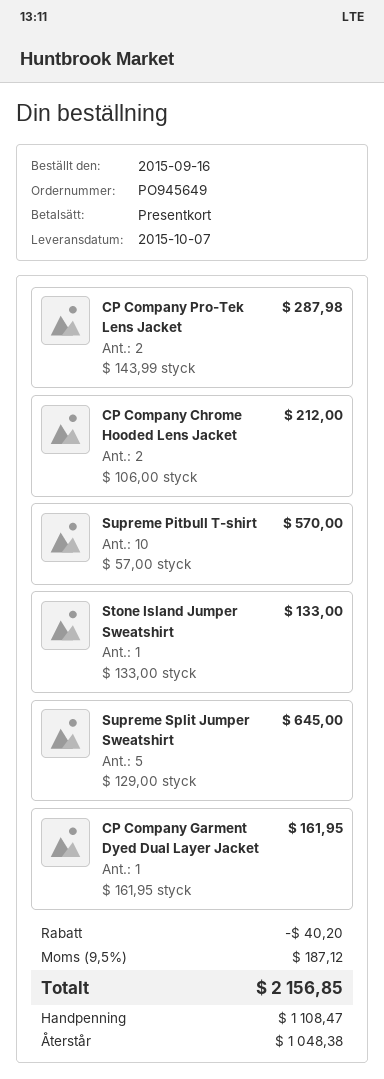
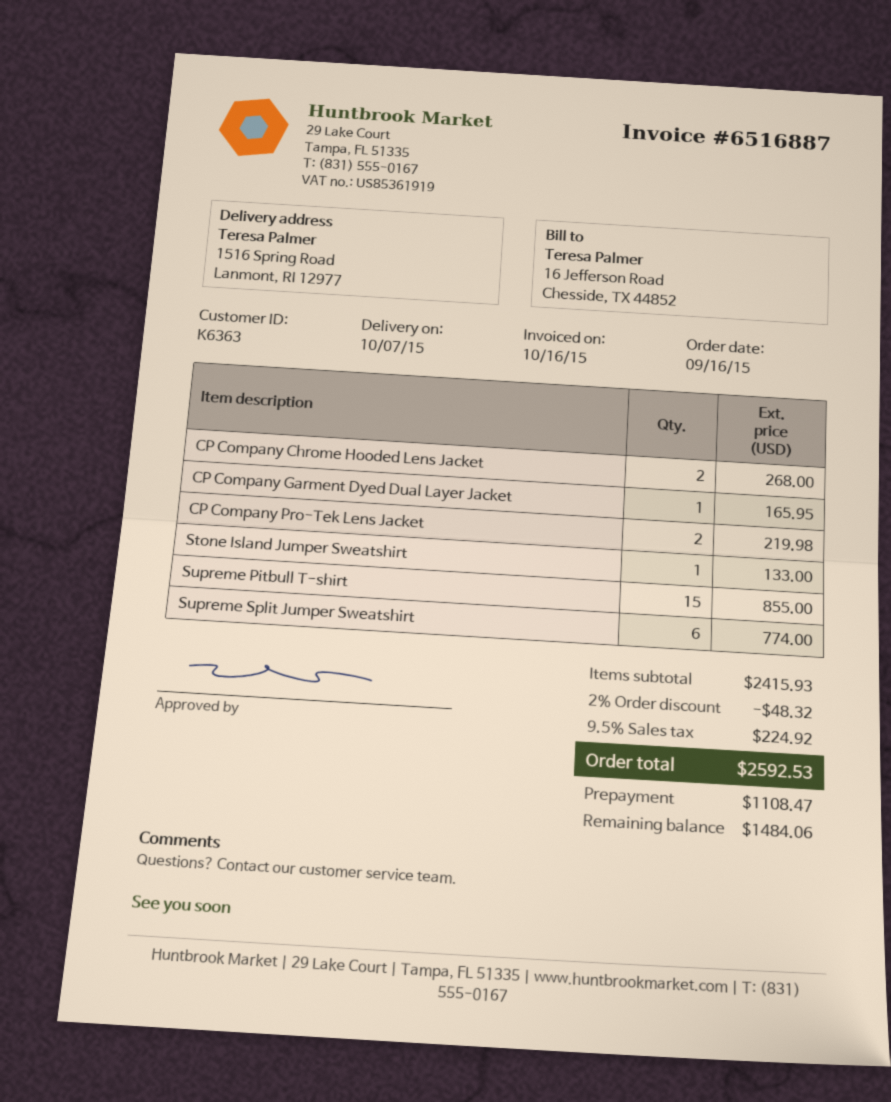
CP Company Pro-Tek Lens Jacket: 2 for 287.98 -> 2 for 219.98
CP Company Chrome Hooded Lens Jacket: 2 for 212.00 -> 2 for 268.00
Supreme Pitbull T-shirt: 10 for 570.00 -> 15 for 855.00
Supreme Split Jumper Sweatshirt: 5 for 645.00 -> 6 for 774.00
CP Company Garment Dyed Dual Layer Jacket: 1 for 161.95 -> 1 for 165.95
discount: 40.20 -> 48.32
tax: 9.5% = 187.12 -> 9.5% = 224.92
total: 2156.85 -> 2592.53
balance: 1048.38 -> 1484.06

